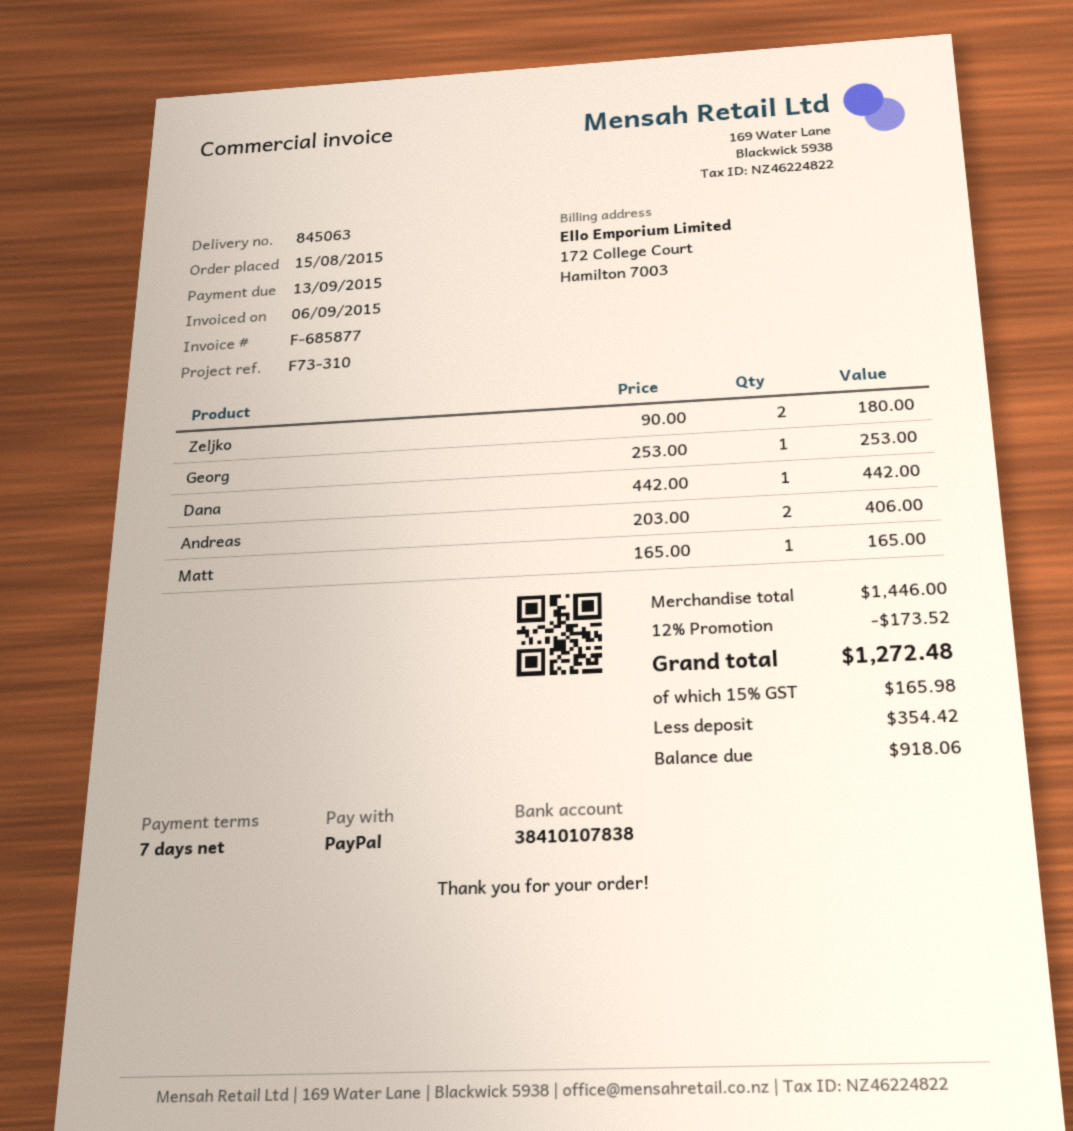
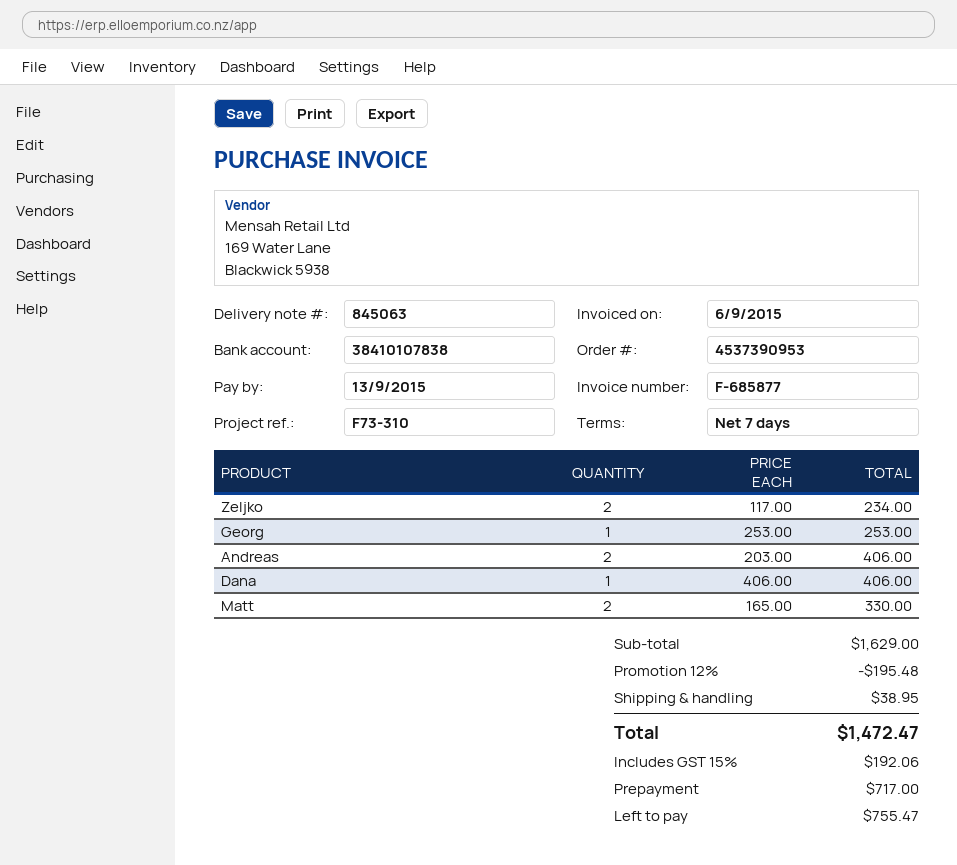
Zeljko: 2 x 90.00 = 180.00 -> 2 x 117.00 = 234.00
Dana: 1 x 442.00 = 442.00 -> 1 x 406.00 = 406.00
Matt: 1 x 165.00 = 165.00 -> 2 x 165.00 = 330.00
subtotal: 1446.00 -> 1629.00
discount: 12% = 173.52 -> 12% = 195.48
shipping: none -> 38.95
tax: 15% = 165.98 -> 15% = 192.06
total: 1272.48 -> 1472.47
deposit: 354.42 -> 717.00
balance: 918.06 -> 755.47

